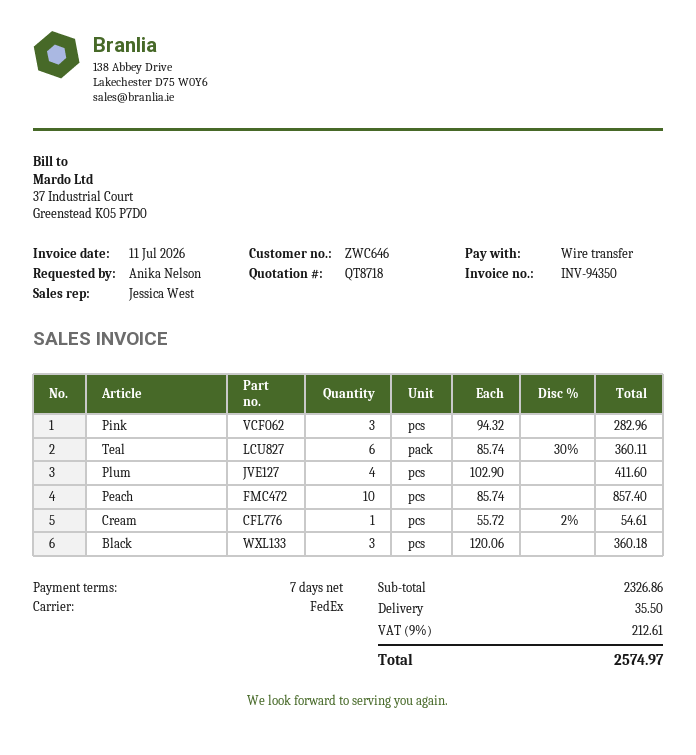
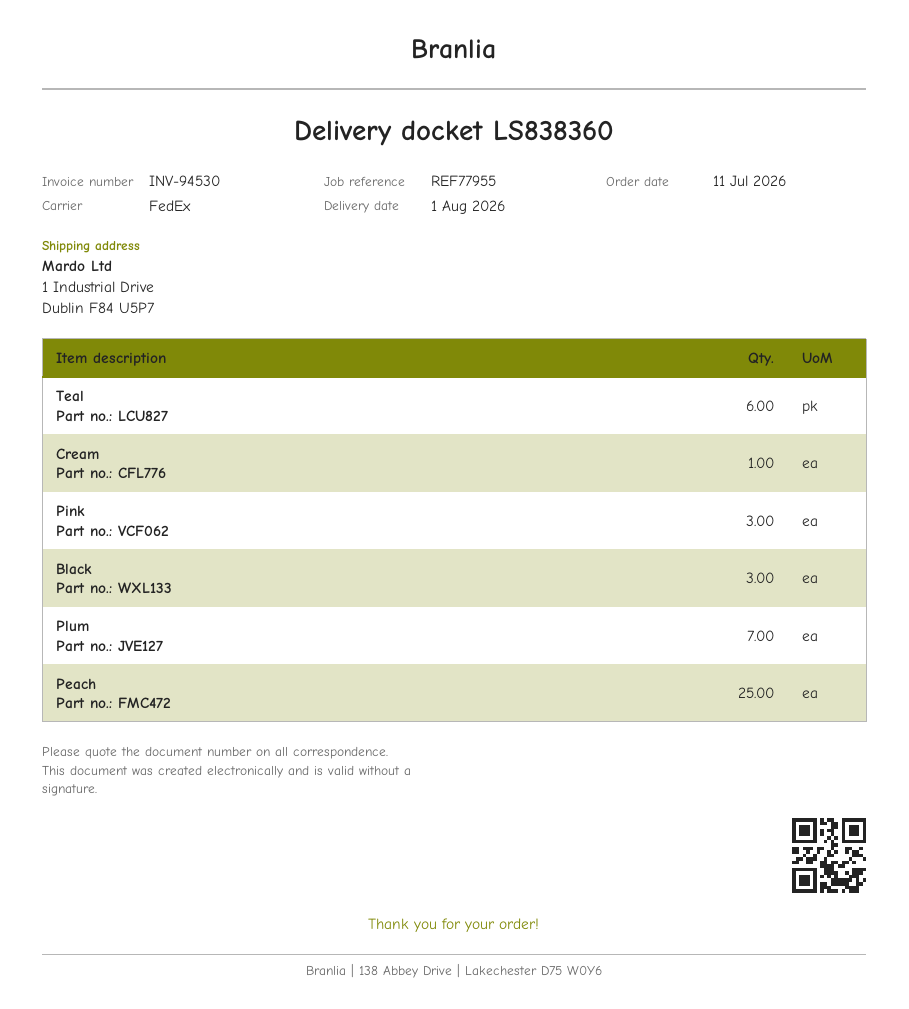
invoice number: INV-94350 -> INV-94530
Plum: 4 -> 7
Peach: 10 -> 25

